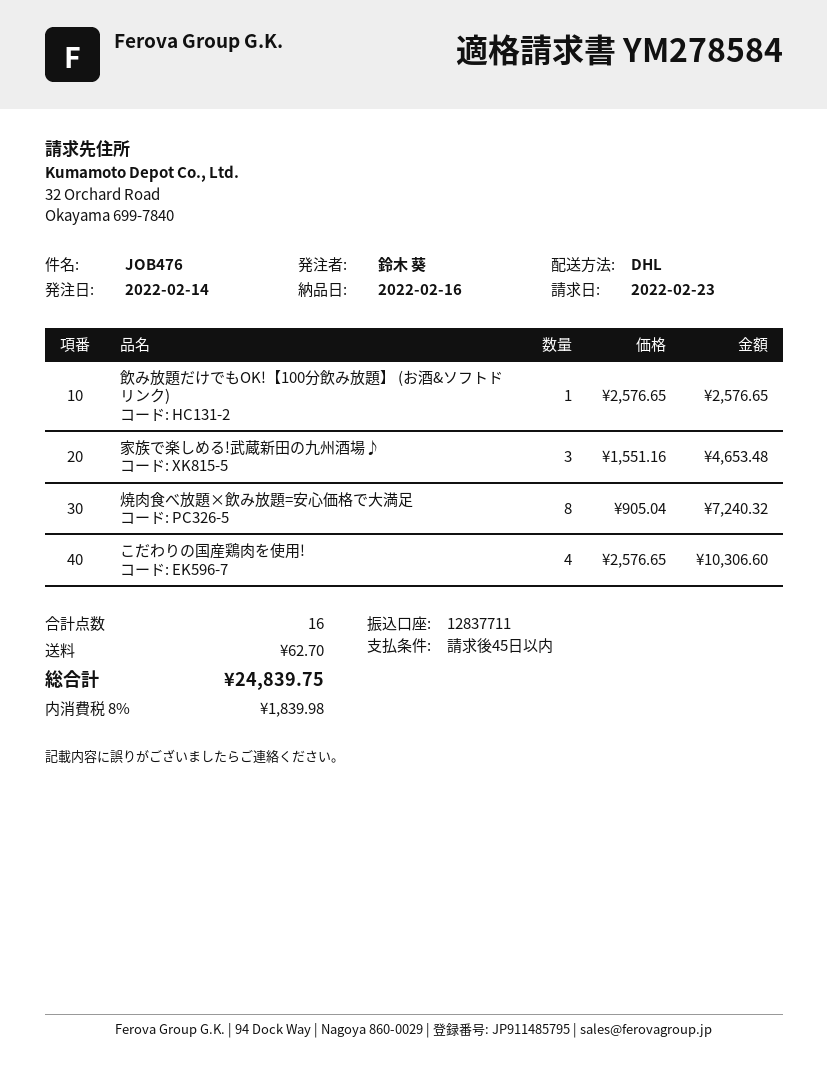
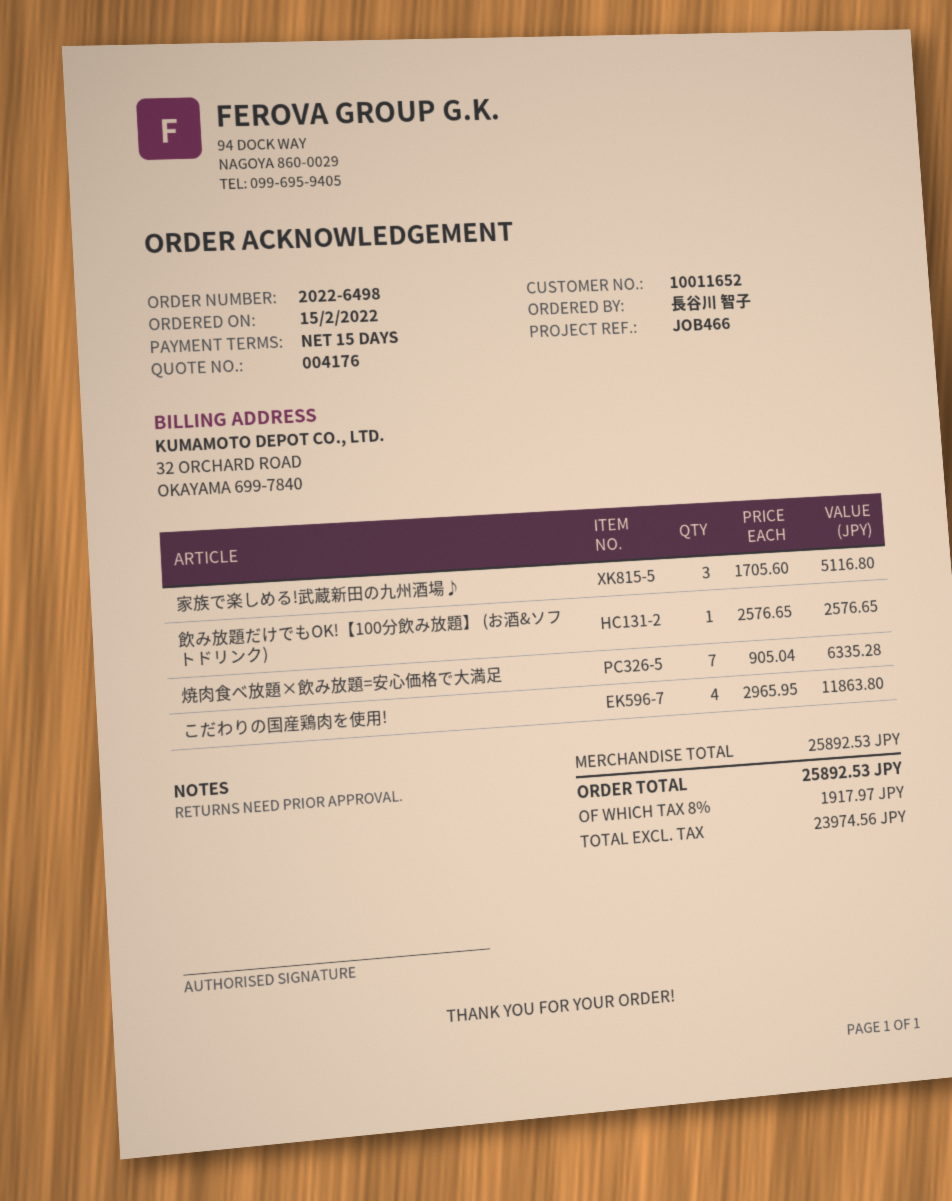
order date: 2022-02-14 -> 2022-02-15
payment terms: 45 days -> 15 days
reference: JOB476 -> JOB466
ordered by: 鈴木 葵 -> 長谷川 智子
家族で楽しめる!武蔵新田の九州酒場♪: 3 x 1551.16 = 4653.48 -> 3 x 1705.60 = 5116.80
焼肉食べ放題×飲み放題=安心価格で大満足: 8 x 905.04 = 7240.32 -> 7 x 905.04 = 6335.28
こだわりの国産鶏肉を使用!: 4 x 2576.65 = 10306.60 -> 4 x 2965.95 = 11863.80
shipping: 62.70 -> none
tax: 8% = 1839.98 -> 8% = 1917.97
total: 24839.75 -> 25892.53

